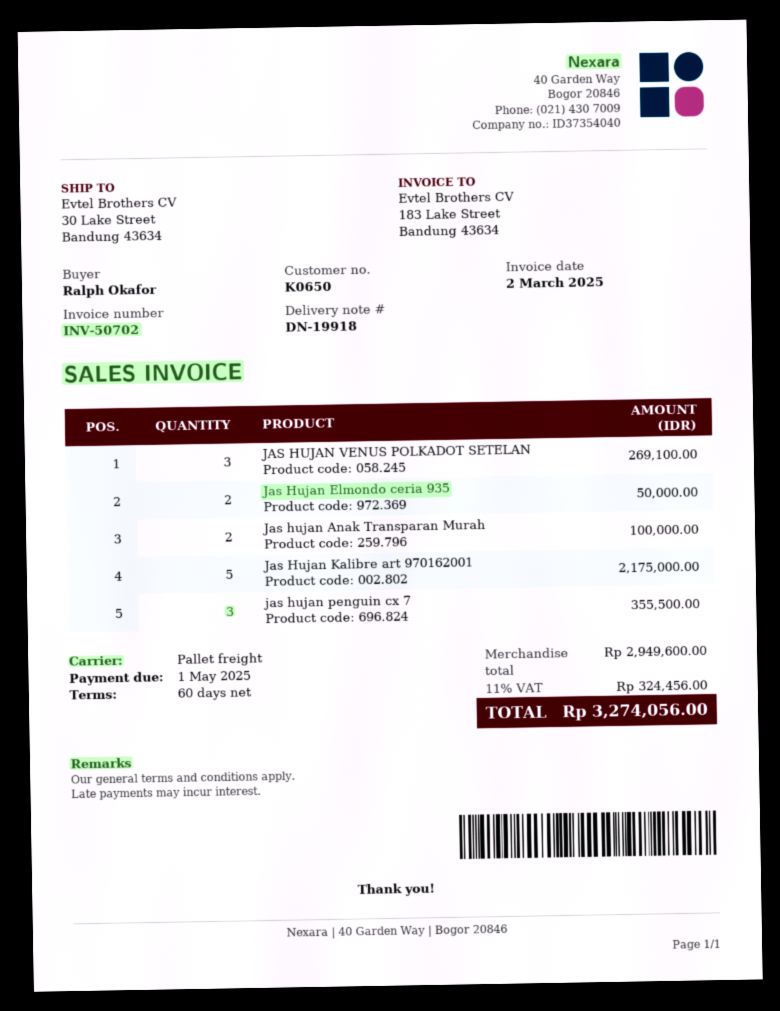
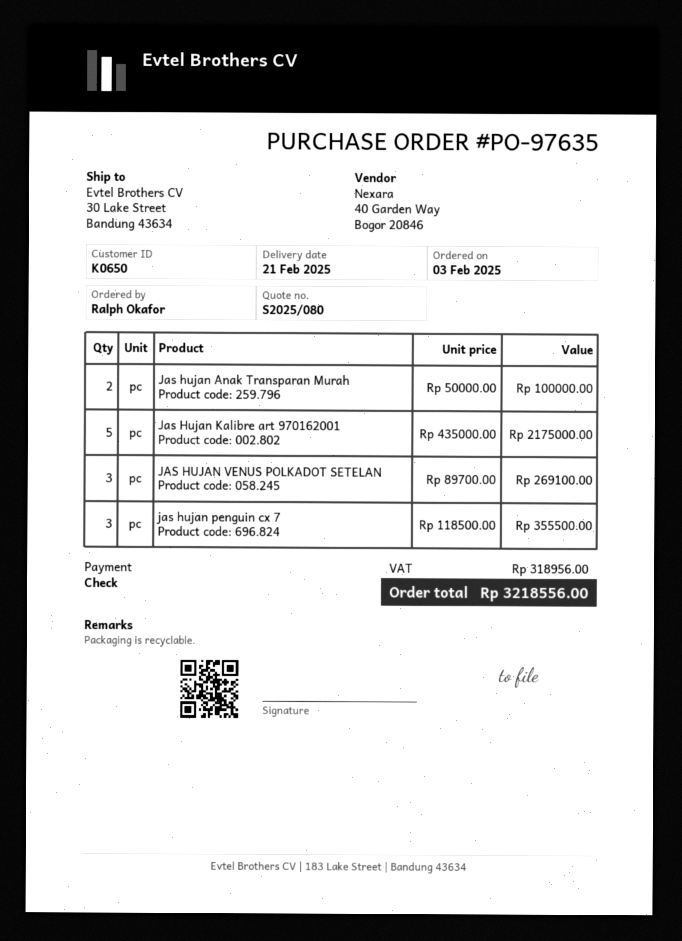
Jas Hujan Elmondo ceria 935: 2 for 50000.00 -> none
tax: 324456.00 -> 318956.00
total: 3274056.00 -> 3218556.00

